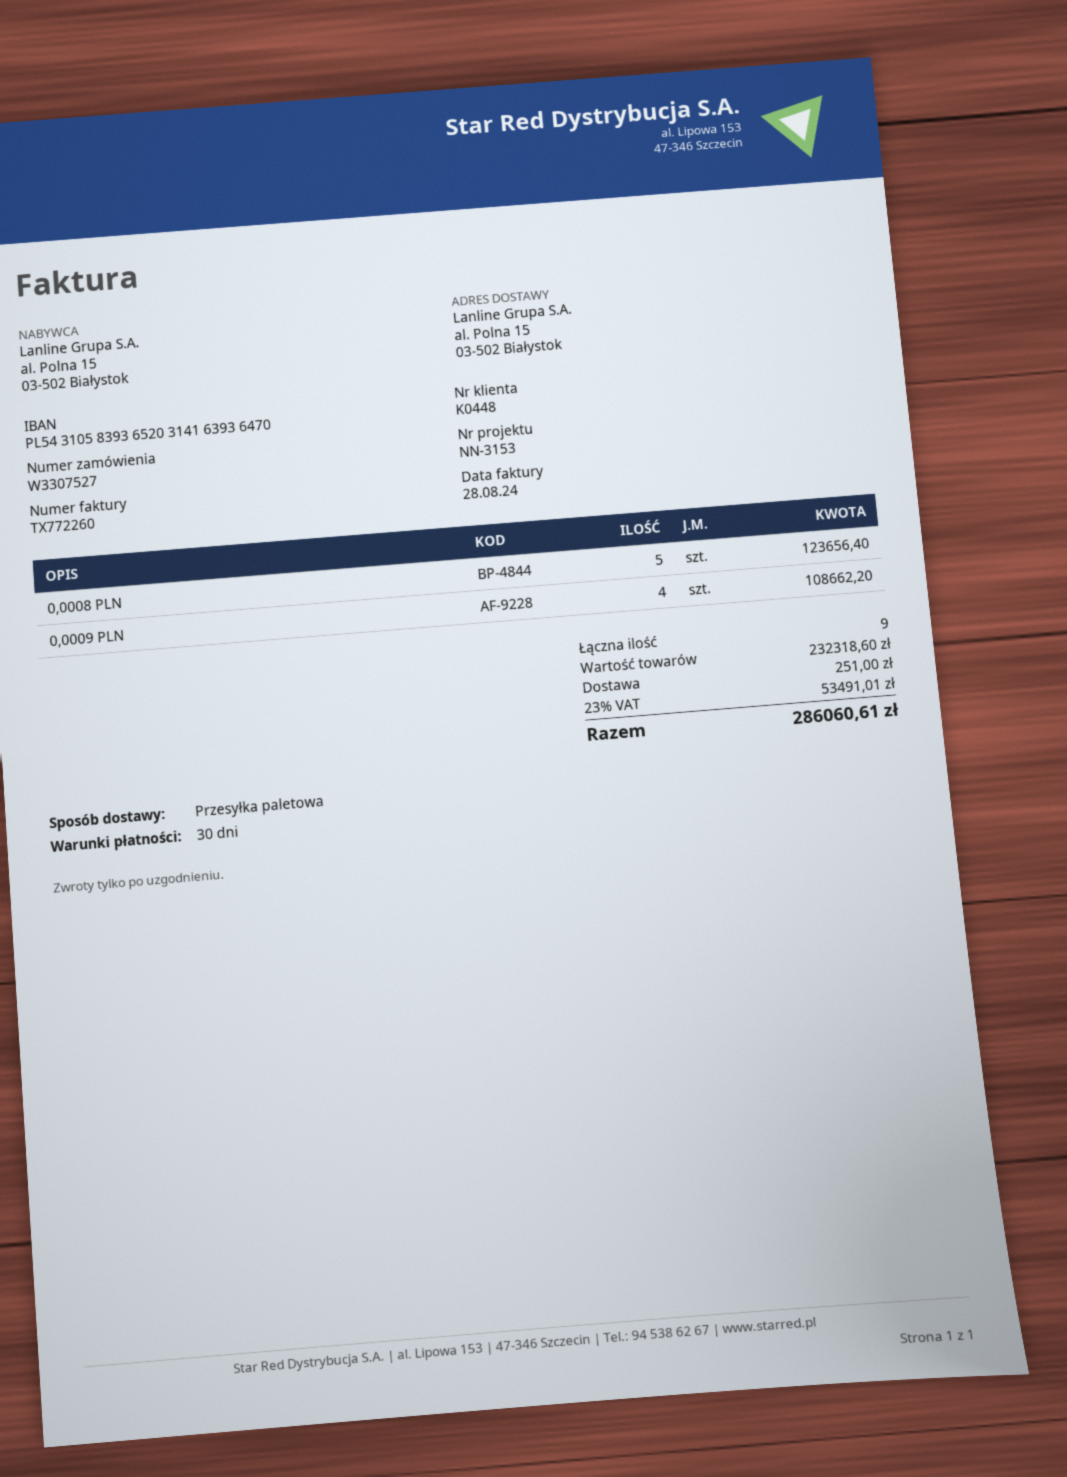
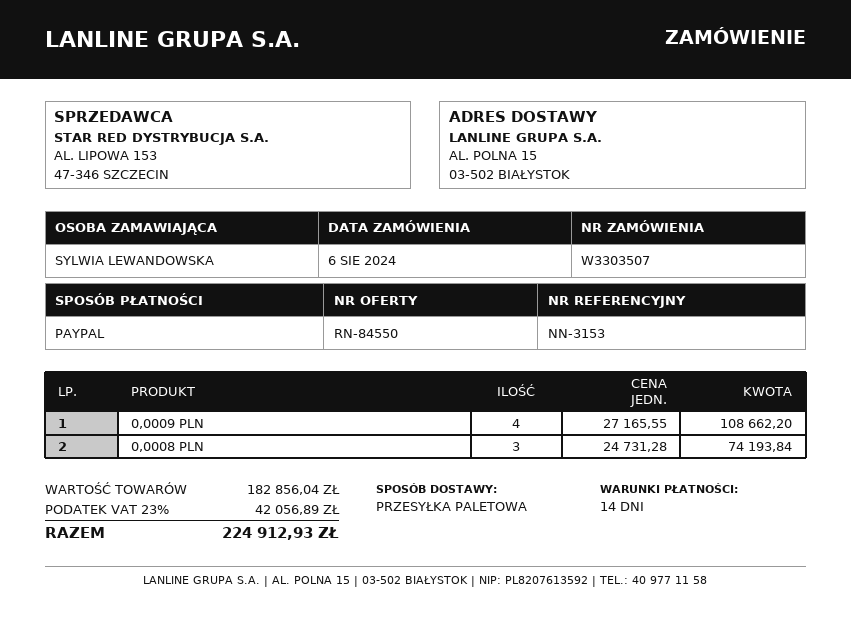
order number: W3307527 -> W3303507
payment terms: 30 days -> 14 days
0,0008 PLN: 5 for 123656.40 -> 3 for 74193.84
subtotal: 232318.60 -> 182856.04
shipping: 251.00 -> none
tax: 23% = 53491.01 -> 23% = 42056.89
total: 286060.61 -> 224912.93

